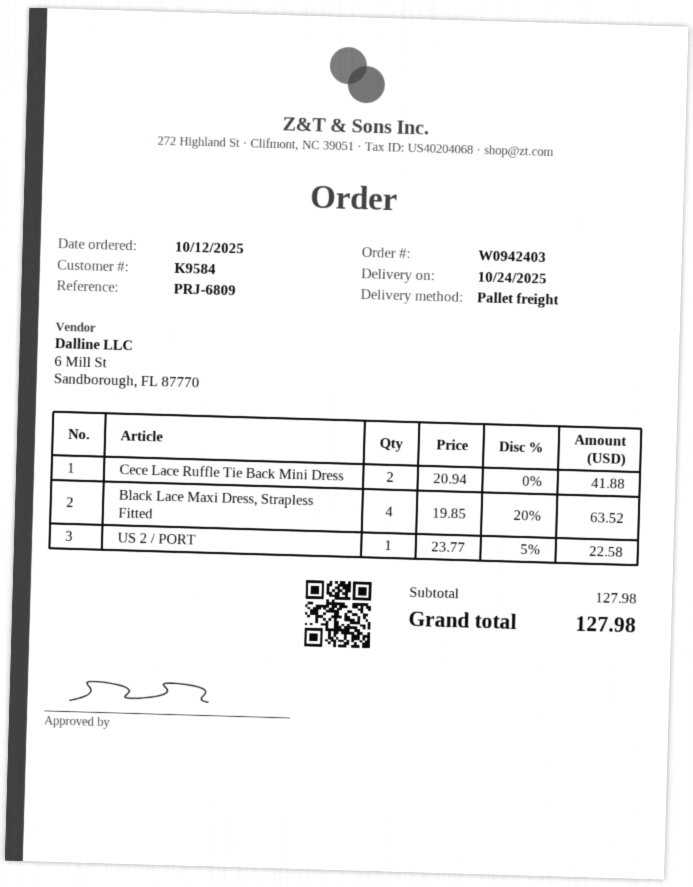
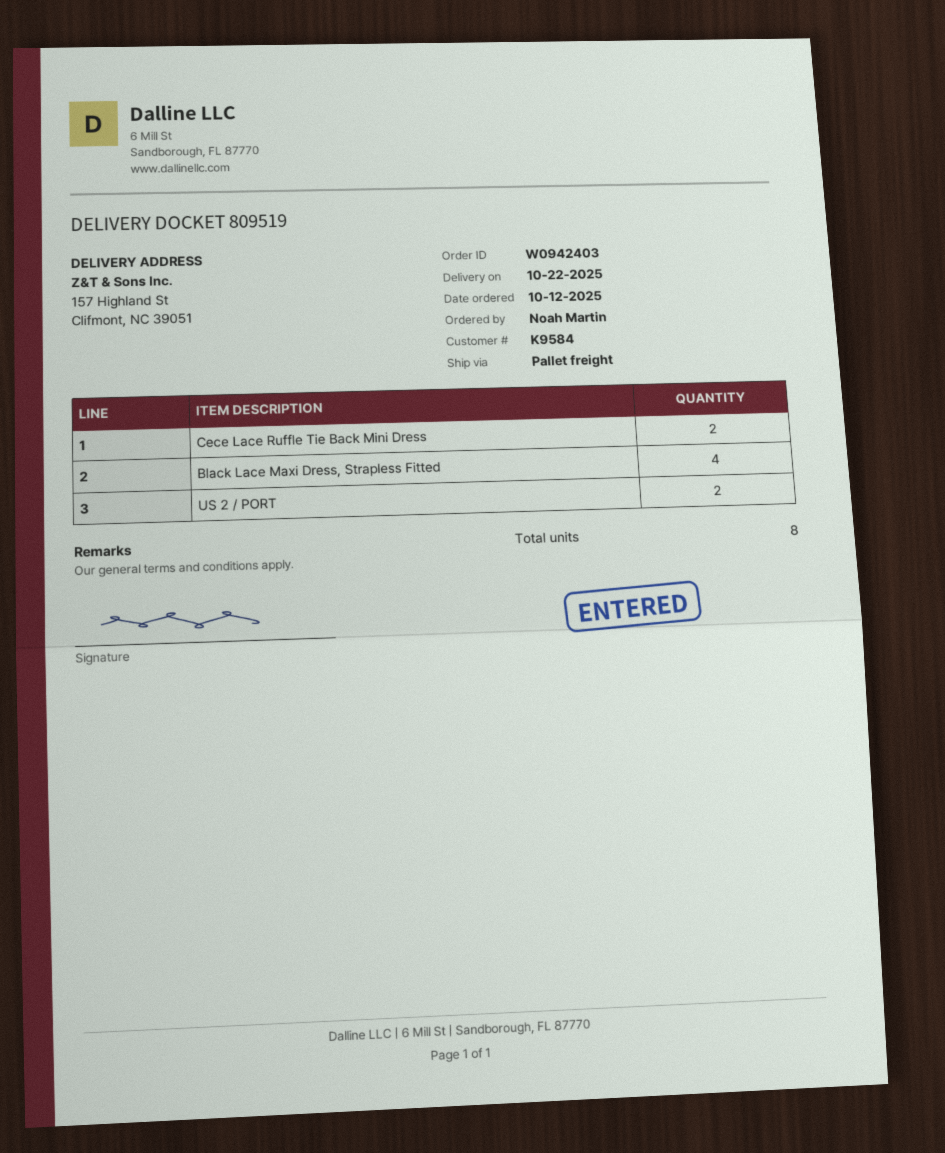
delivery date: 2025-10-24 -> 2025-10-22
US 2 / PORT: 1 -> 2

